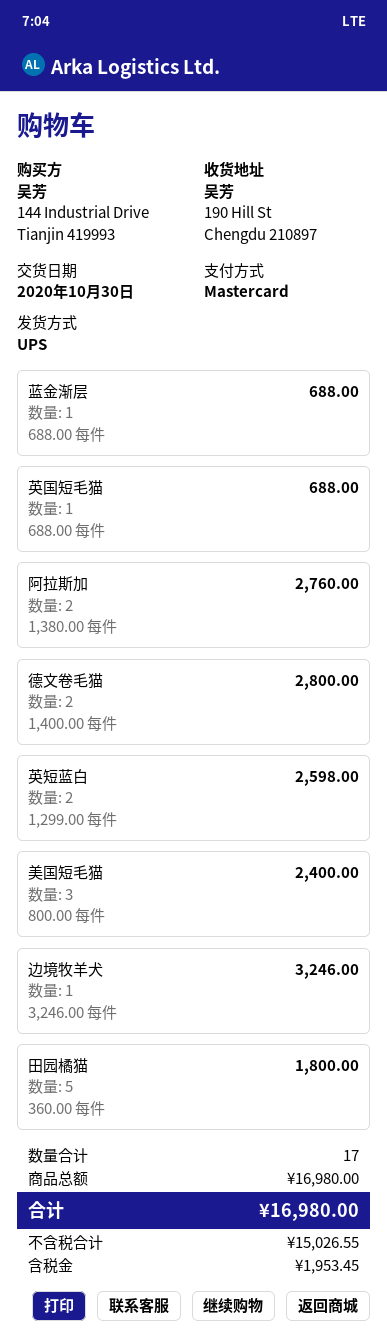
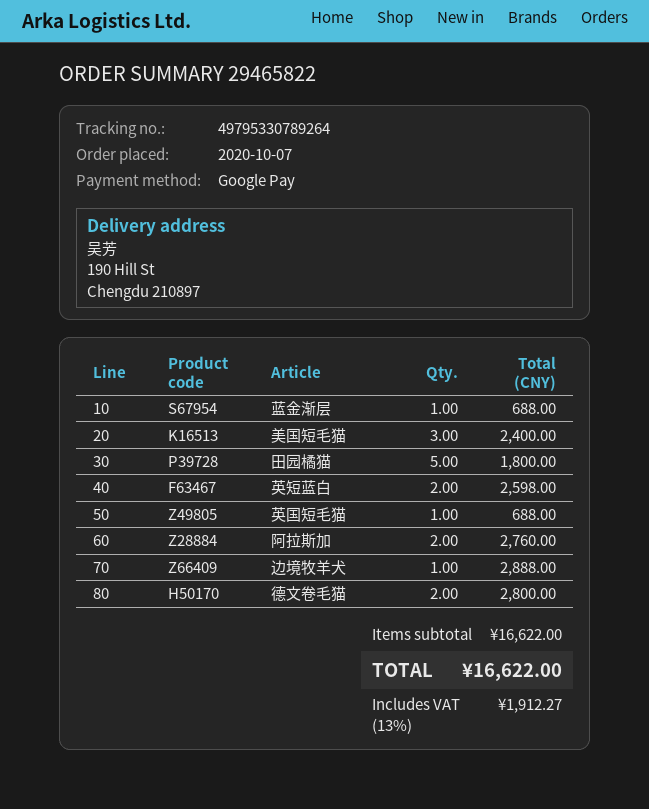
payment method: Mastercard -> Google Pay
边境牧羊犬: 1 for 3246.00 -> 1 for 2888.00
subtotal: 16980.00 -> 16622.00
tax: 1953.45 -> 1912.27
total: 16980.00 -> 16622.00

